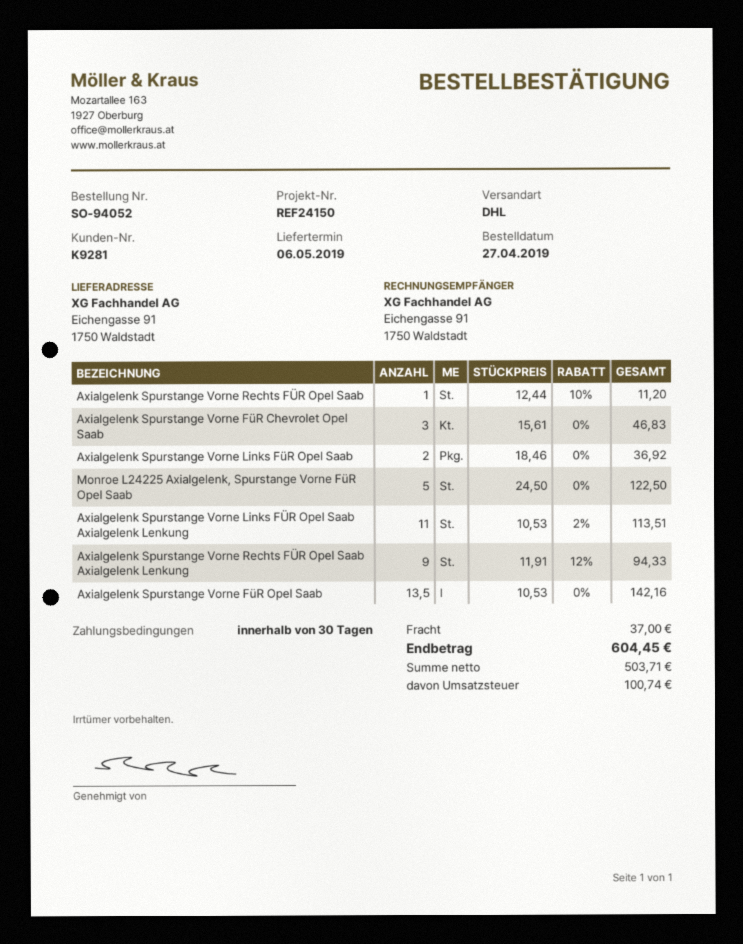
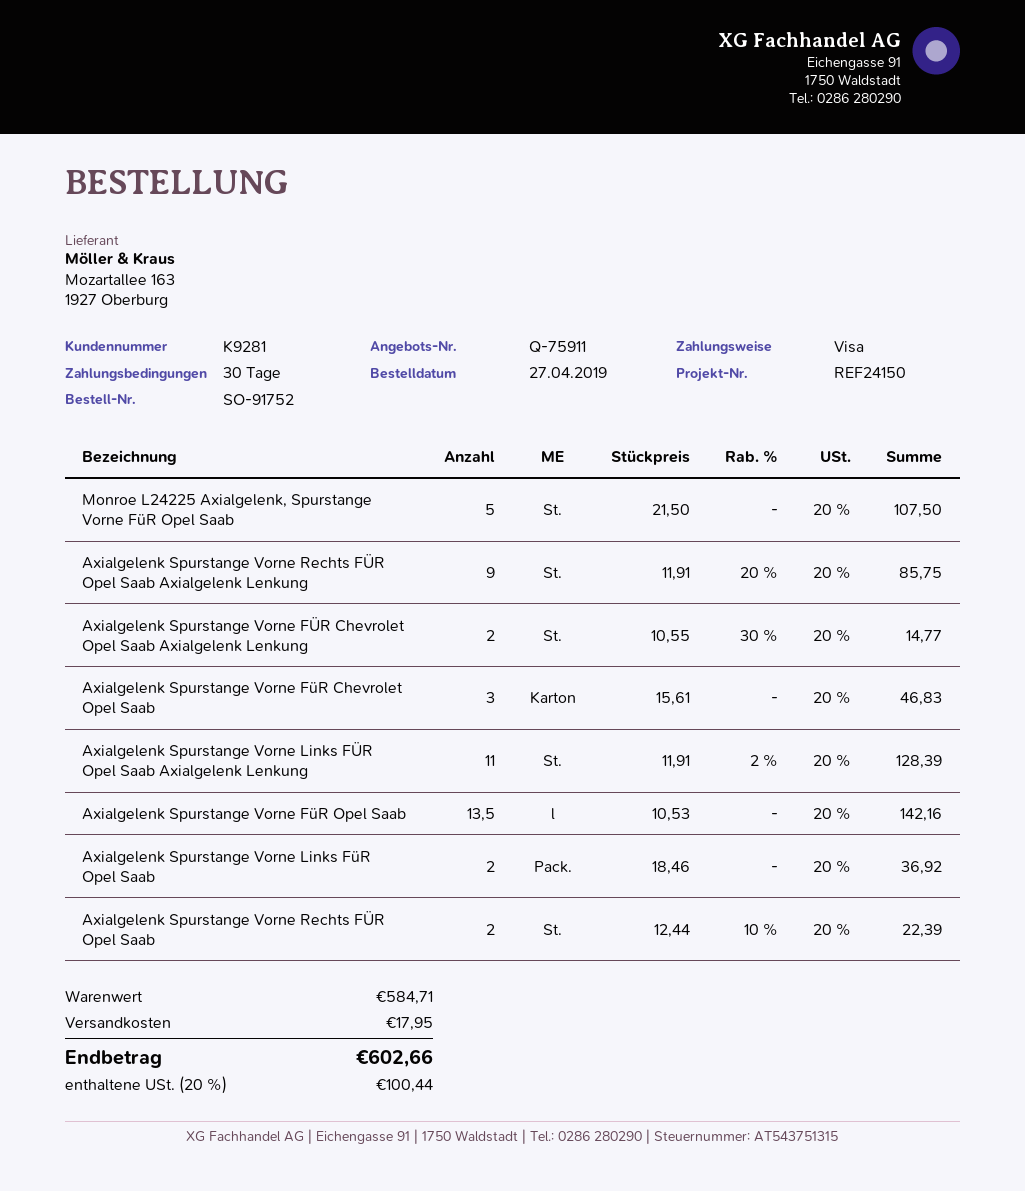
order number: SO-94052 -> SO-91752
Axialgelenk Spurstange Vorne Rechts FÜR Opel Saab: 1 x 12.44 - 10% = 11.20 -> 2 x 12.44 - 10% = 22.39
Monroe L24225 Axialgelenk, Spurstange Vorne FüR Opel Saab: 5 x 24.50 = 122.50 -> 5 x 21.50 = 107.50
Axialgelenk Spurstange Vorne Links FÜR Opel Saab Axialgelenk Lenkung: 11 x 10.53 - 2% = 113.51 -> 11 x 11.91 - 2% = 128.39
Axialgelenk Spurstange Vorne Rechts FÜR Opel Saab Axialgelenk Lenkung: 9 x 11.91 - 12% = 94.33 -> 9 x 11.91 - 20% = 85.75
Axialgelenk Spurstange Vorne FÜR Chevrolet Opel Saab Axialgelenk Lenkung: none -> 2 x 10.55 - 30% = 14.77
shipping: 37.00 -> 17.95
tax: 100.74 -> 100.44
total: 604.45 -> 602.66

